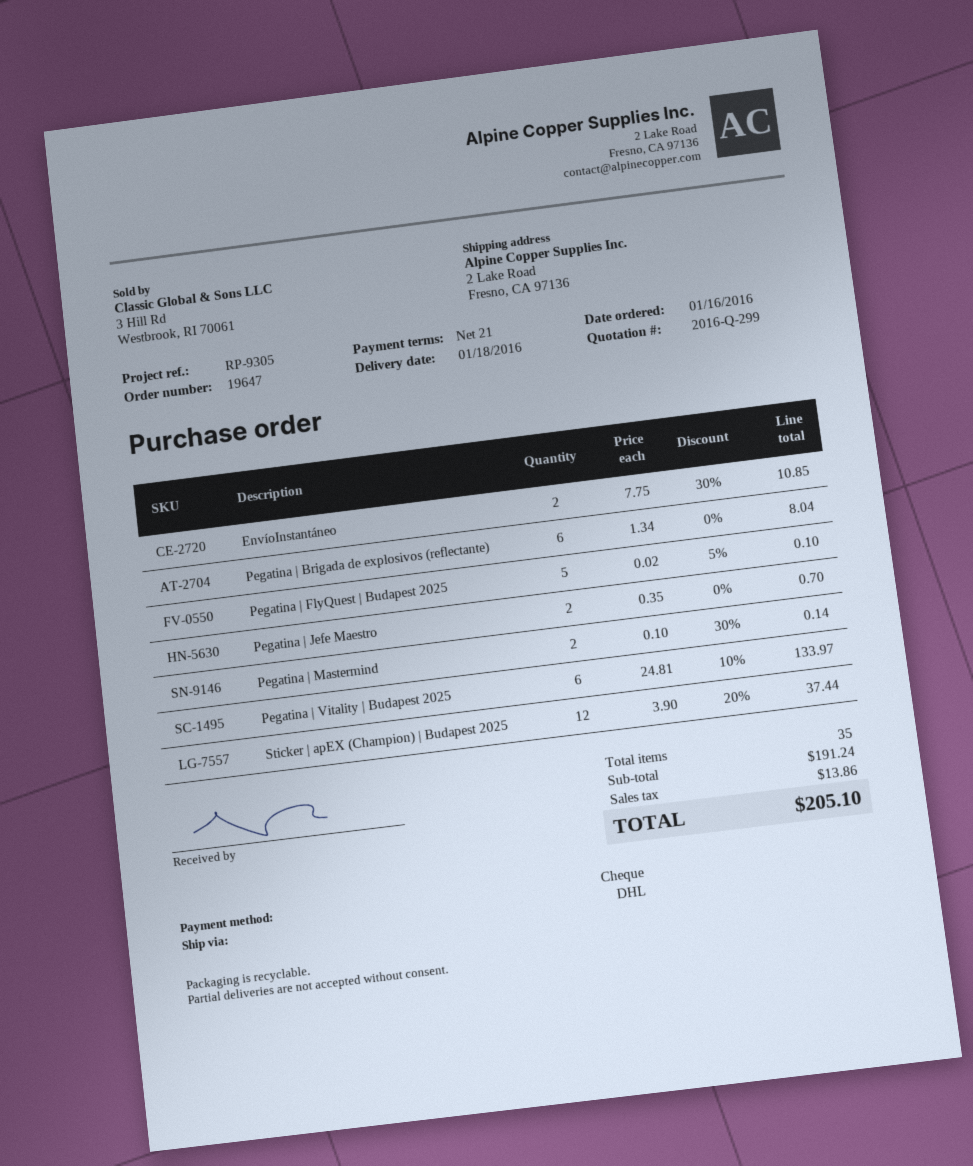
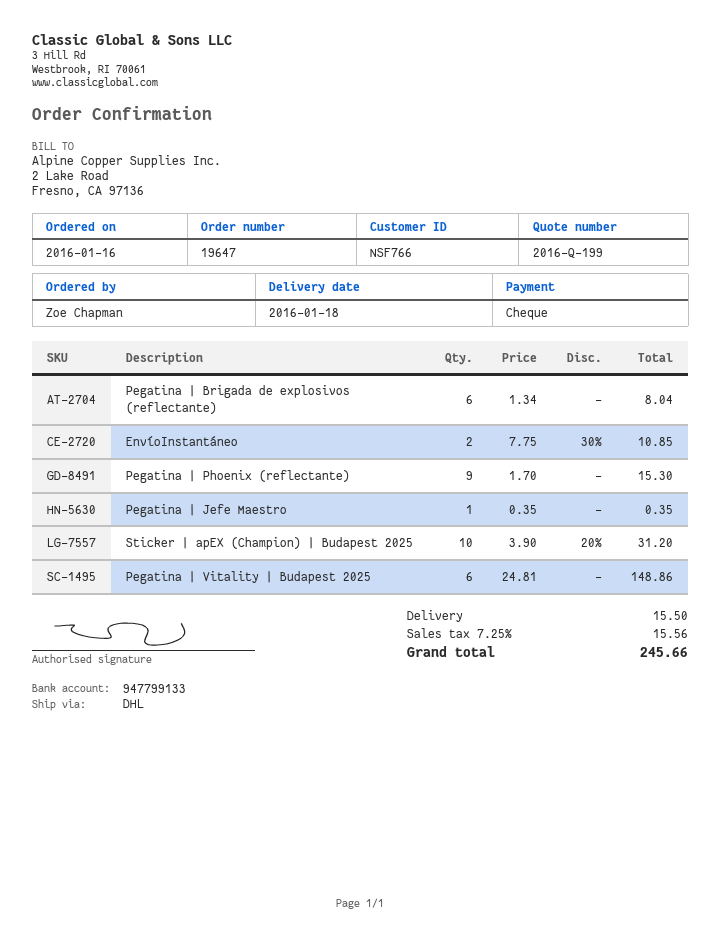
quote number: 2016-Q-299 -> 2016-Q-199
Pegatina | FlyQuest | Budapest 2025: 5 x 0.02 - 5% = 0.10 -> none
Pegatina | Jefe Maestro: 2 x 0.35 = 0.70 -> 1 x 0.35 = 0.35
Pegatina | Mastermind: 2 x 0.10 - 30% = 0.14 -> none
Pegatina | Vitality | Budapest 2025: 6 x 24.81 - 10% = 133.97 -> 6 x 24.81 = 148.86
Sticker | apEX (Champion) | Budapest 2025: 12 x 3.90 - 20% = 37.44 -> 10 x 3.90 - 20% = 31.20
Pegatina | Phoenix (reflectante): none -> 9 x 1.70 = 15.30
shipping: none -> 15.50
tax: 13.86 -> 15.56
total: 205.10 -> 245.66

